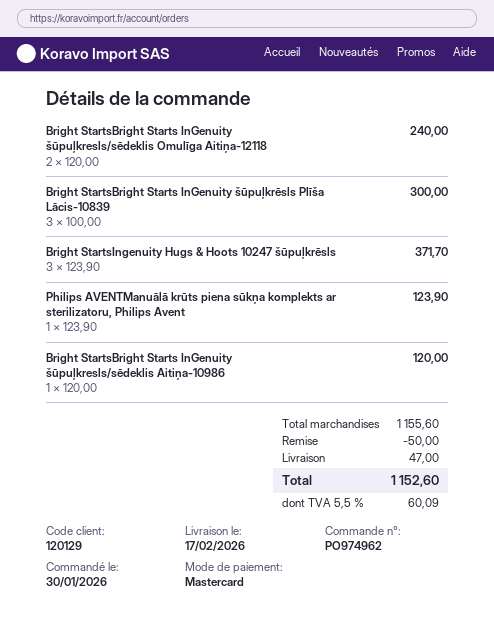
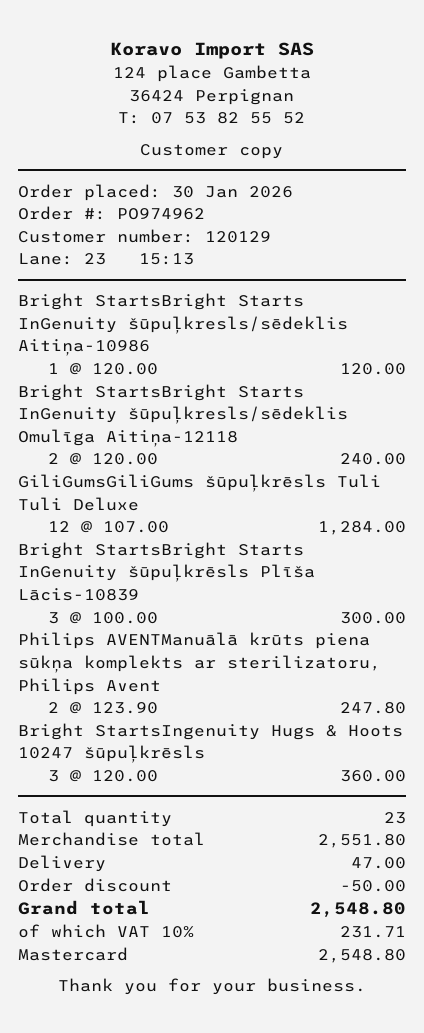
Bright StartsIngenuity Hugs & Hoots 10247 šūpuļkrēsls: 3 x 123.90 = 371.70 -> 3 x 120.00 = 360.00
Philips AVENTManuālā krūts piena sūkņa komplekts ar sterilizatoru, Philips Avent: 1 x 123.90 = 123.90 -> 2 x 123.90 = 247.80
GiliGumsGiliGums šūpuļkrēsls Tuli Tuli Deluxe: none -> 12 x 107.00 = 1284.00
subtotal: 1155.60 -> 2551.80
tax: 5.5% = 60.09 -> 10% = 231.71
total: 1152.60 -> 2548.80

